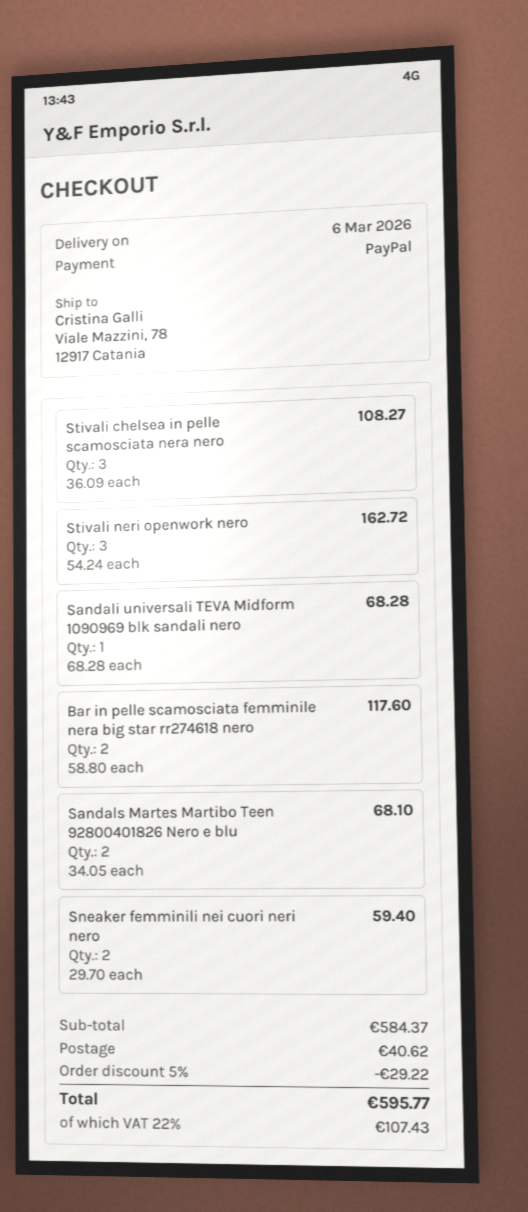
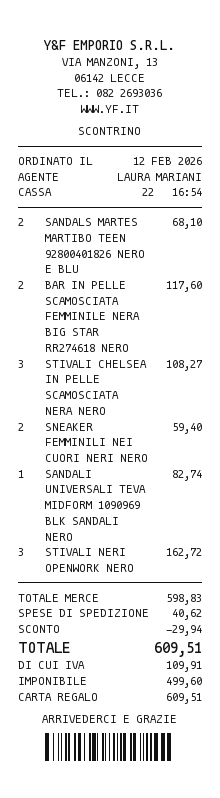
payment method: PayPal -> gift card
Sandali universali TEVA Midform 1090969 blk sandali nero: 1 for 68.28 -> 1 for 82.74
subtotal: 584.37 -> 598.83
discount: 29.22 -> 29.94
tax: 107.43 -> 109.91
total: 595.77 -> 609.51

